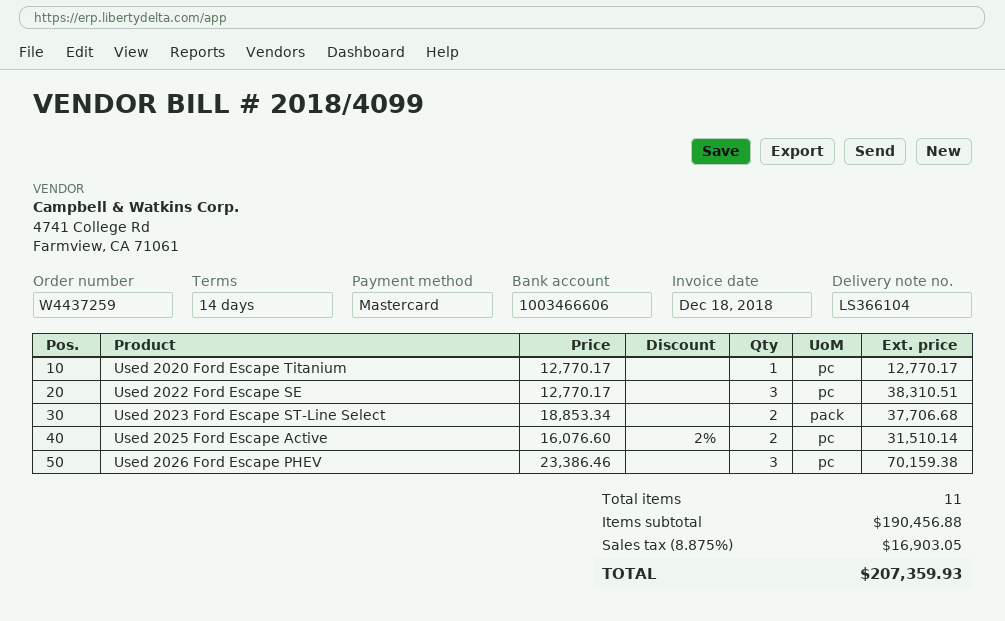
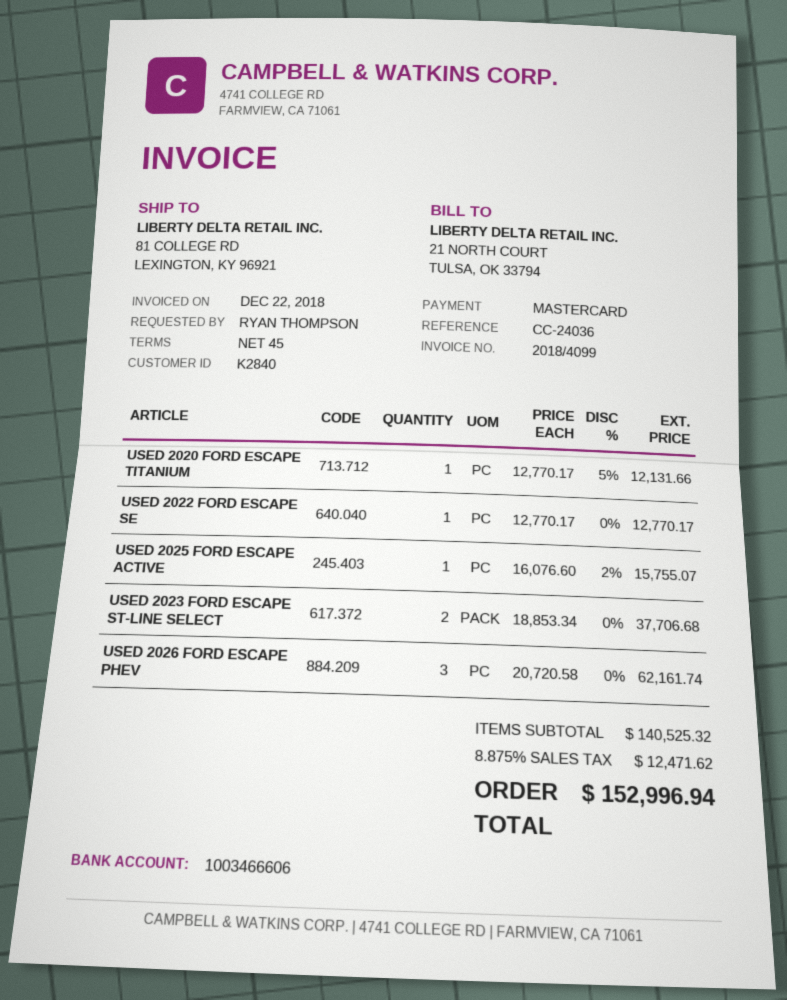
invoice date: 2018-12-18 -> 2018-12-22
payment terms: 14 days -> 45 days
Used 2020 Ford Escape Titanium: 1 x 12770.17 = 12770.17 -> 1 x 12770.17 - 5% = 12131.66
Used 2022 Ford Escape SE: 3 x 12770.17 = 38310.51 -> 1 x 12770.17 = 12770.17
Used 2025 Ford Escape Active: 2 x 16076.60 - 2% = 31510.14 -> 1 x 16076.60 - 2% = 15755.07
Used 2026 Ford Escape PHEV: 3 x 23386.46 = 70159.38 -> 3 x 20720.58 = 62161.74
subtotal: 190456.88 -> 140525.32
tax: 8.875% = 16903.05 -> 8.875% = 12471.62
total: 207359.93 -> 152996.94

